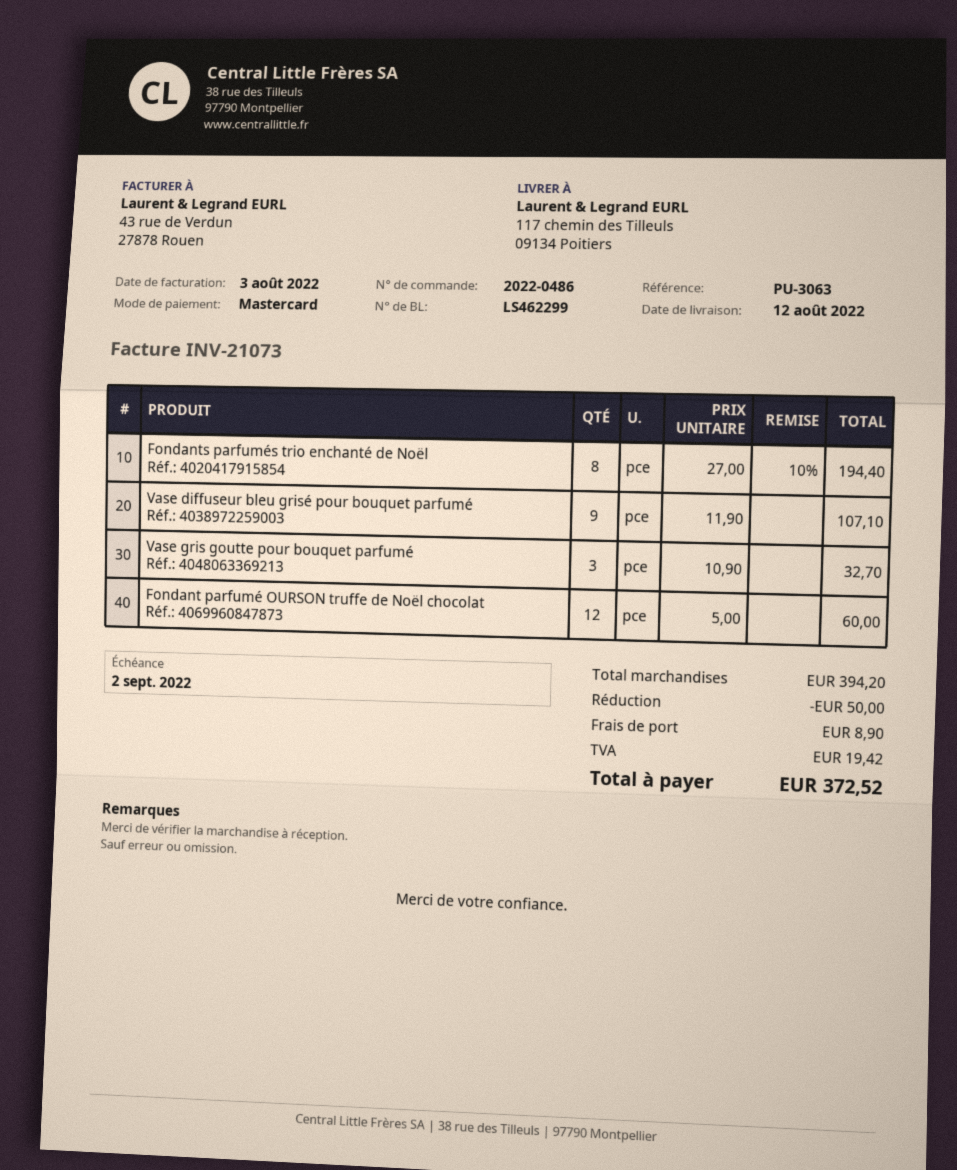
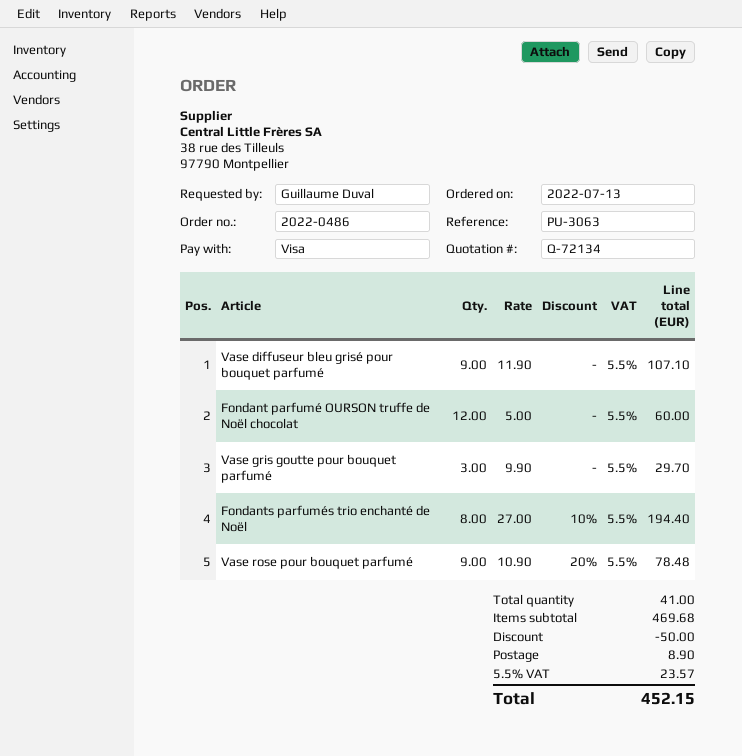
payment method: Mastercard -> Visa
Vase gris goutte pour bouquet parfumé: 3 x 10.90 = 32.70 -> 3 x 9.90 = 29.70
Vase rose pour bouquet parfumé: none -> 9 x 10.90 - 20% = 78.48
subtotal: 394.20 -> 469.68
tax: 19.42 -> 23.57
total: 372.52 -> 452.15

